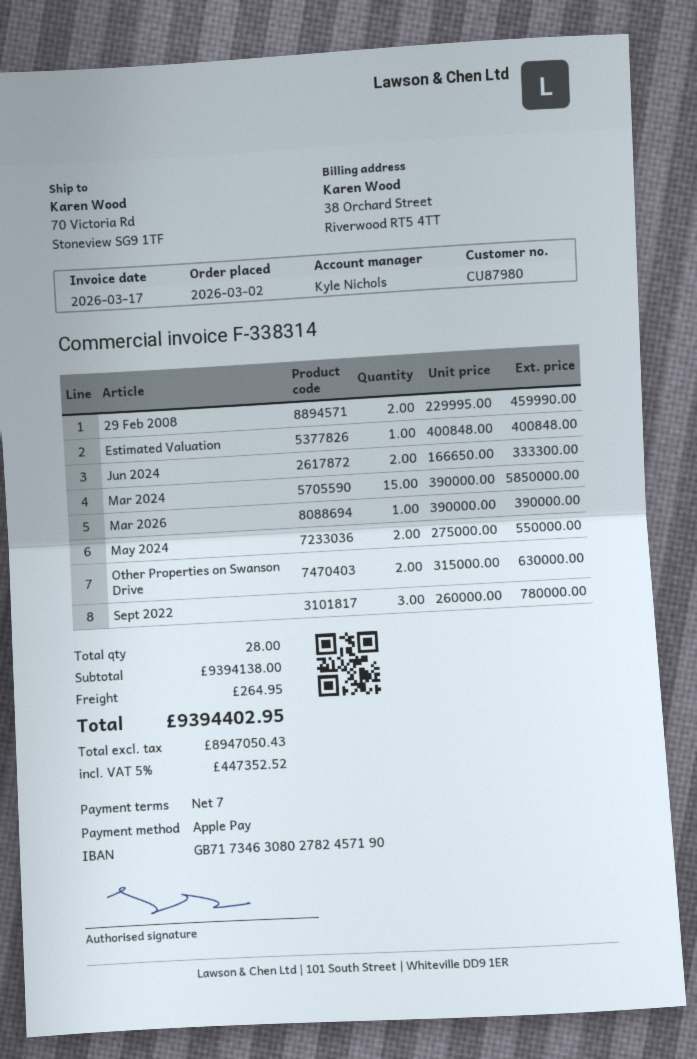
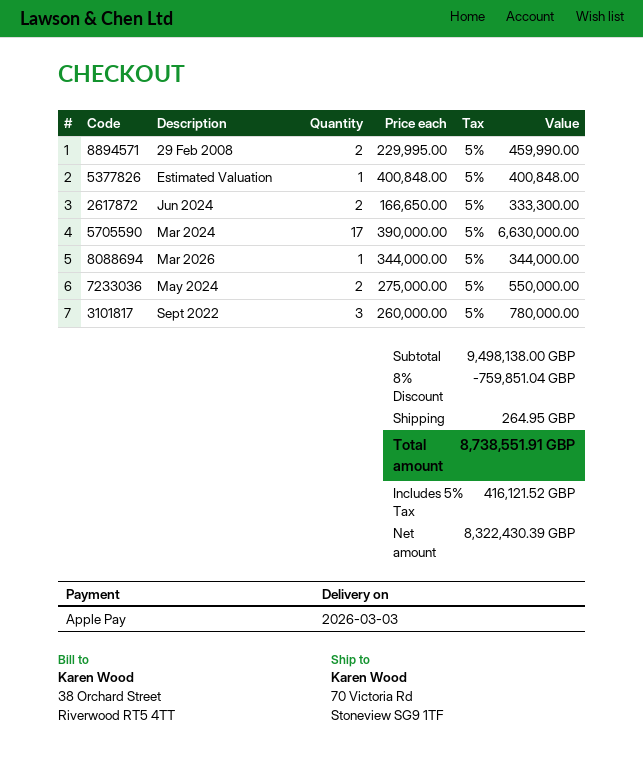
Mar 2024: 15 x 390000.00 = 5850000.00 -> 17 x 390000.00 = 6630000.00
Mar 2026: 1 x 390000.00 = 390000.00 -> 1 x 344000.00 = 344000.00
Other Properties on Swanson Drive: 2 x 315000.00 = 630000.00 -> none
subtotal: 9394138.00 -> 9498138.00
discount: none -> 8% = 759851.04
net: 8947050.43 -> 8322430.39
tax: 5% = 447352.52 -> 5% = 416121.52
total: 9394402.95 -> 8738551.91

